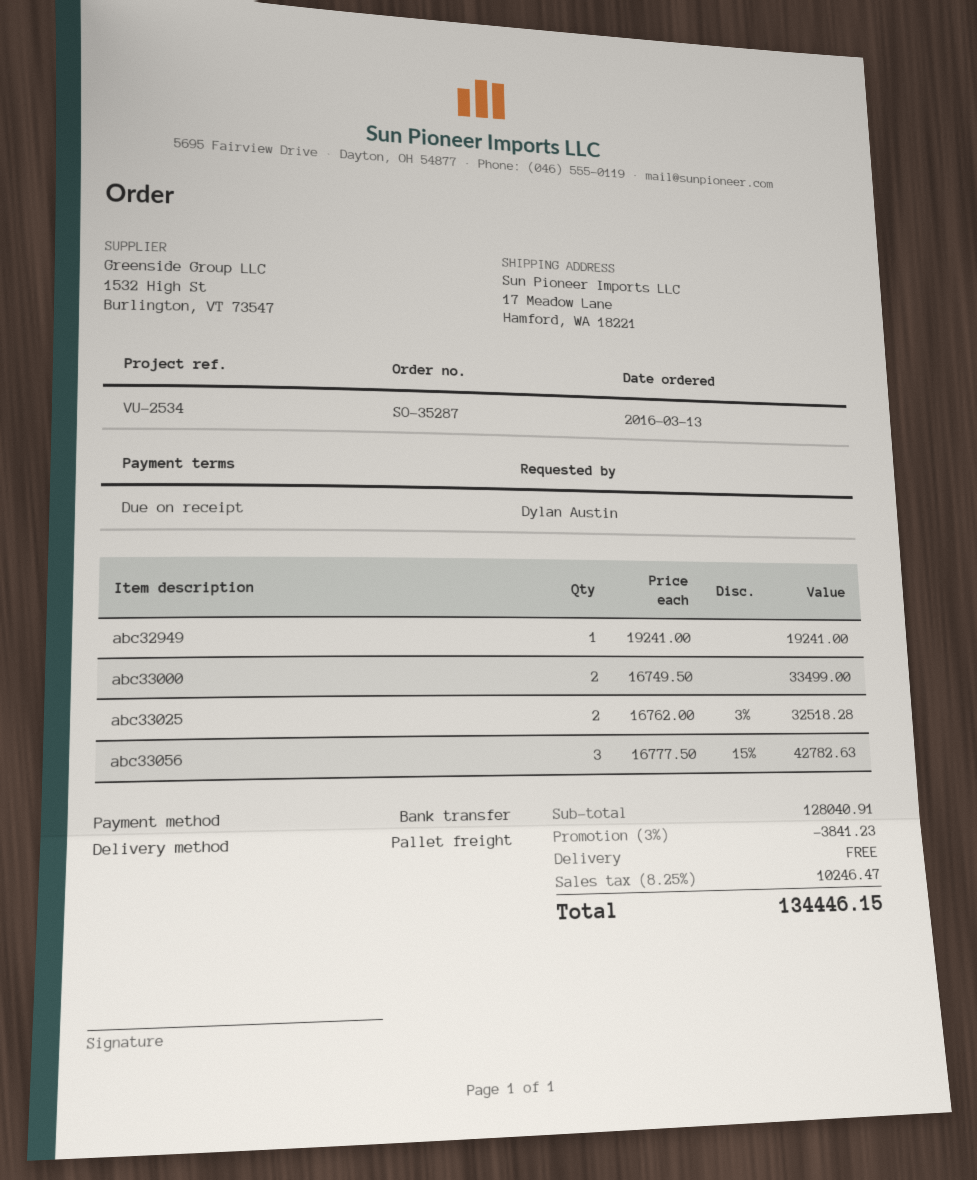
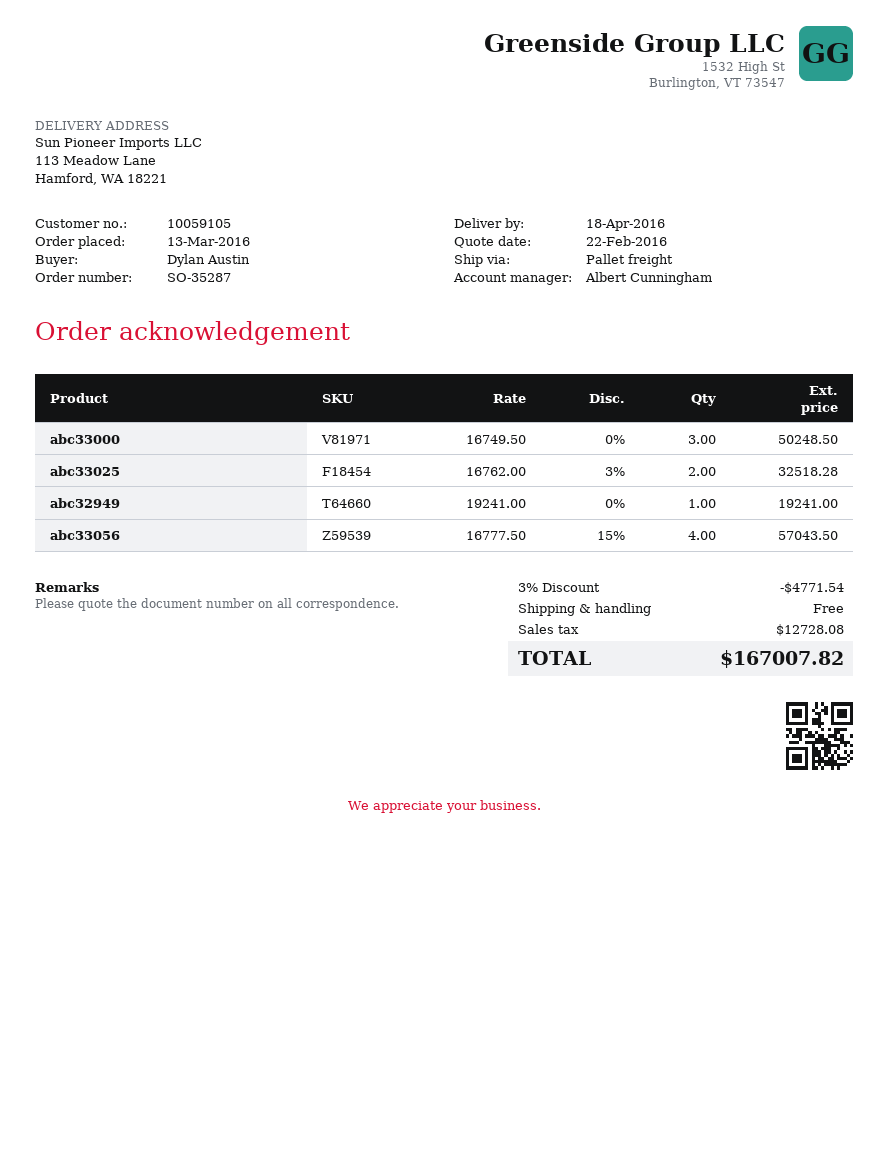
ship to: 17 Meadow Lane, Hamford, WA 18221 -> 113 Meadow Lane, Hamford, WA 18221
abc33000: 2 x 16749.50 = 33499.00 -> 3 x 16749.50 = 50248.50
abc33056: 3 x 16777.50 - 15% = 42782.63 -> 4 x 16777.50 - 15% = 57043.50
discount: 3% = 3841.23 -> 3% = 4771.54
tax: 10246.47 -> 12728.08
total: 134446.15 -> 167007.82

